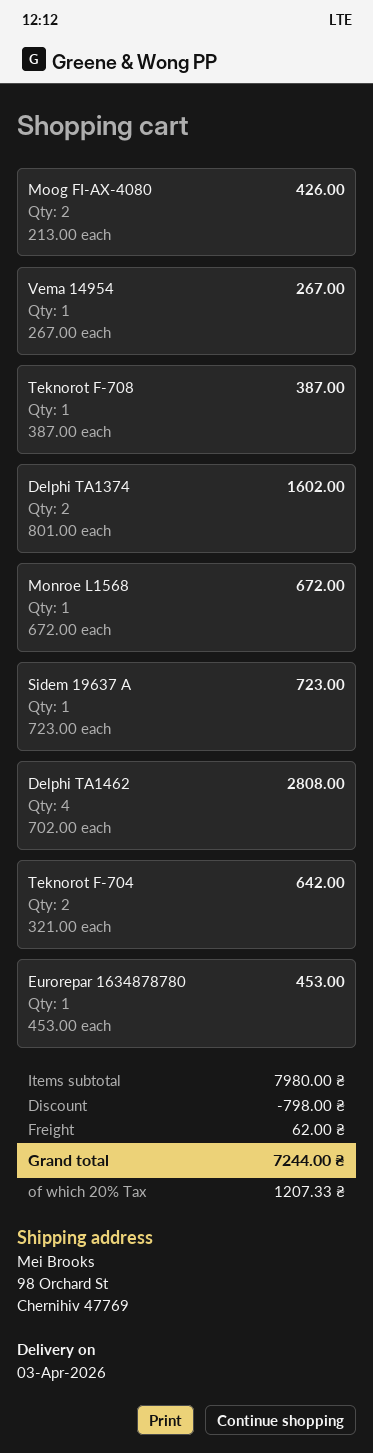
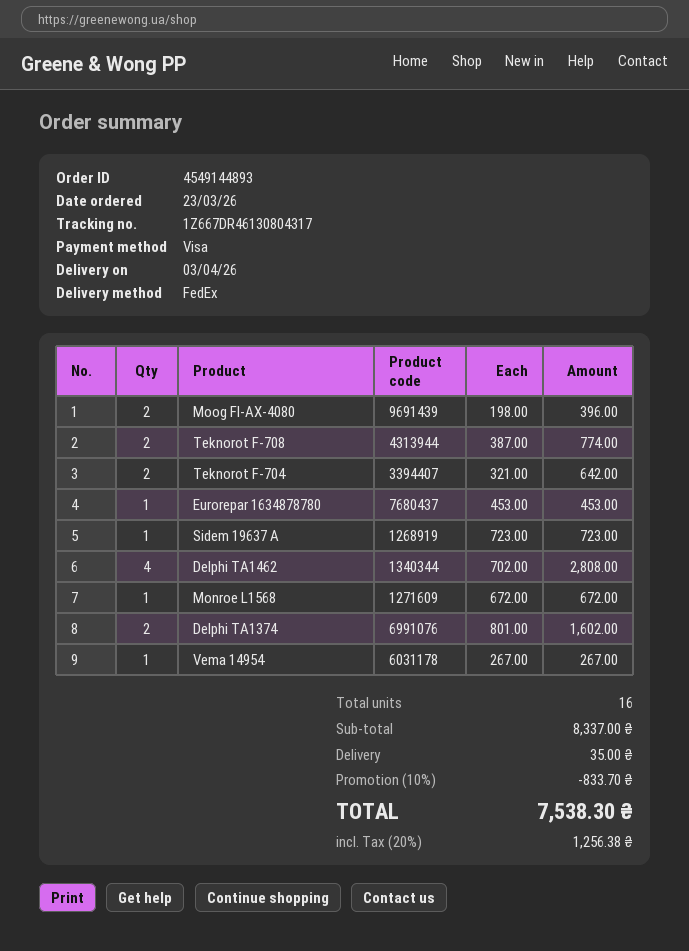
Moog FI-AX-4080: 2 x 213.00 = 426.00 -> 2 x 198.00 = 396.00
Teknorot F-708: 1 x 387.00 = 387.00 -> 2 x 387.00 = 774.00
subtotal: 7980.00 -> 8337.00
discount: 798.00 -> 833.70
shipping: 62.00 -> 35.00
tax: 20% = 1207.33 -> 20% = 1256.38
total: 7244.00 -> 7538.30

